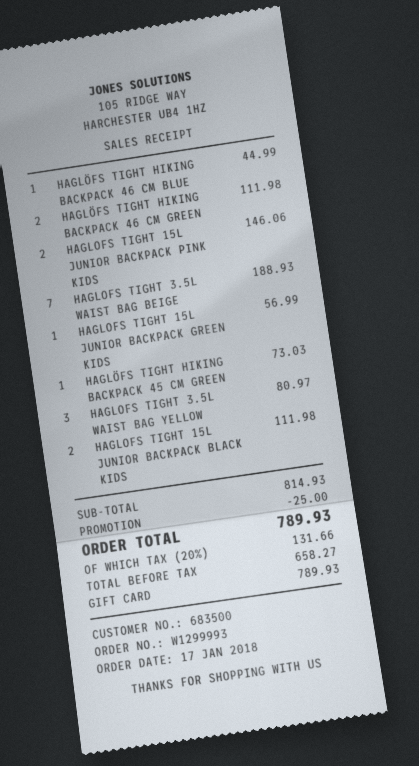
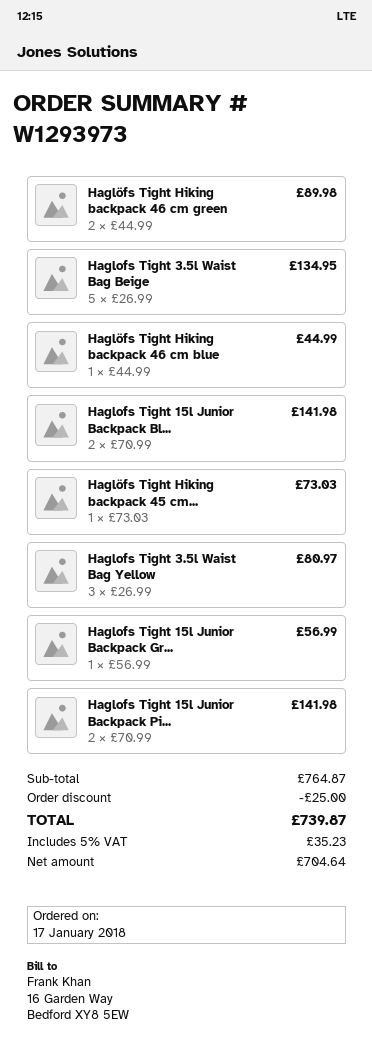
order number: W1299993 -> W1293973
HAGLÖFS TIGHT HIKING BACKPACK 46 CM GREEN: 2 for 111.98 -> 2 for 89.98
HAGLOFS TIGHT 15L JUNIOR BACKPACK PINK KIDS: 2 for 146.06 -> 2 for 141.98
HAGLOFS TIGHT 3.5L WAIST BAG BEIGE: 7 for 188.93 -> 5 for 134.95
HAGLOFS TIGHT 15L JUNIOR BACKPACK BLACK KIDS: 2 for 111.98 -> 2 for 141.98
subtotal: 814.93 -> 764.87
net: 658.27 -> 704.64
tax: 20% = 131.66 -> 5% = 35.23
total: 789.93 -> 739.87

